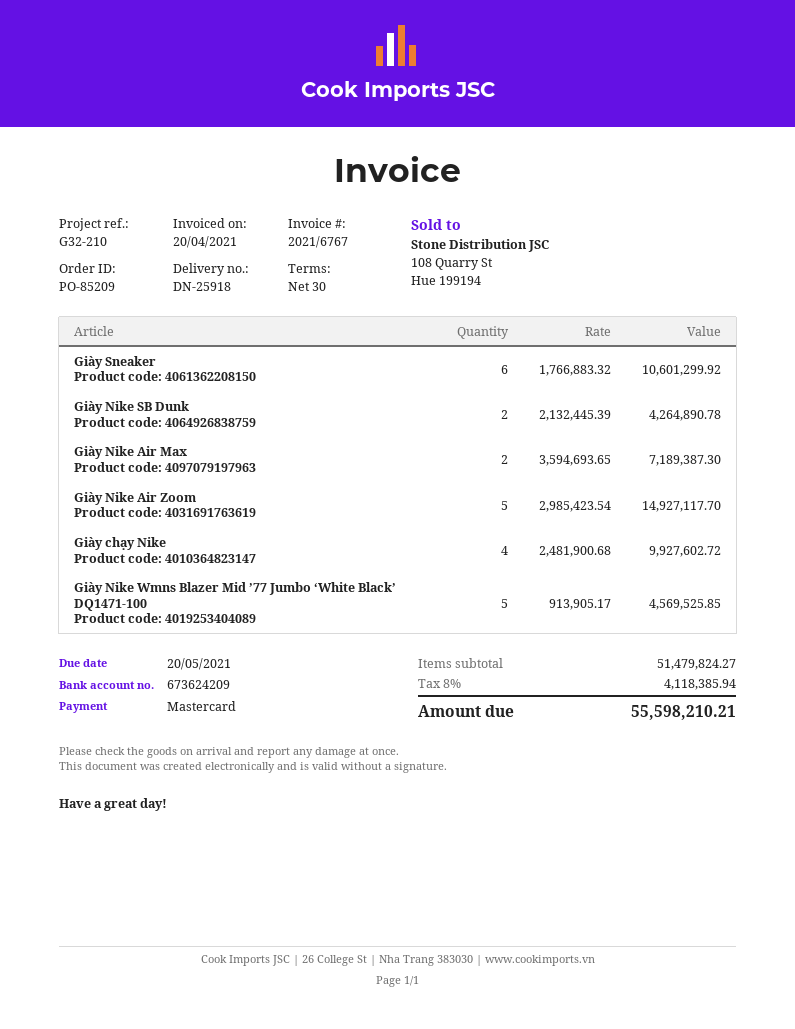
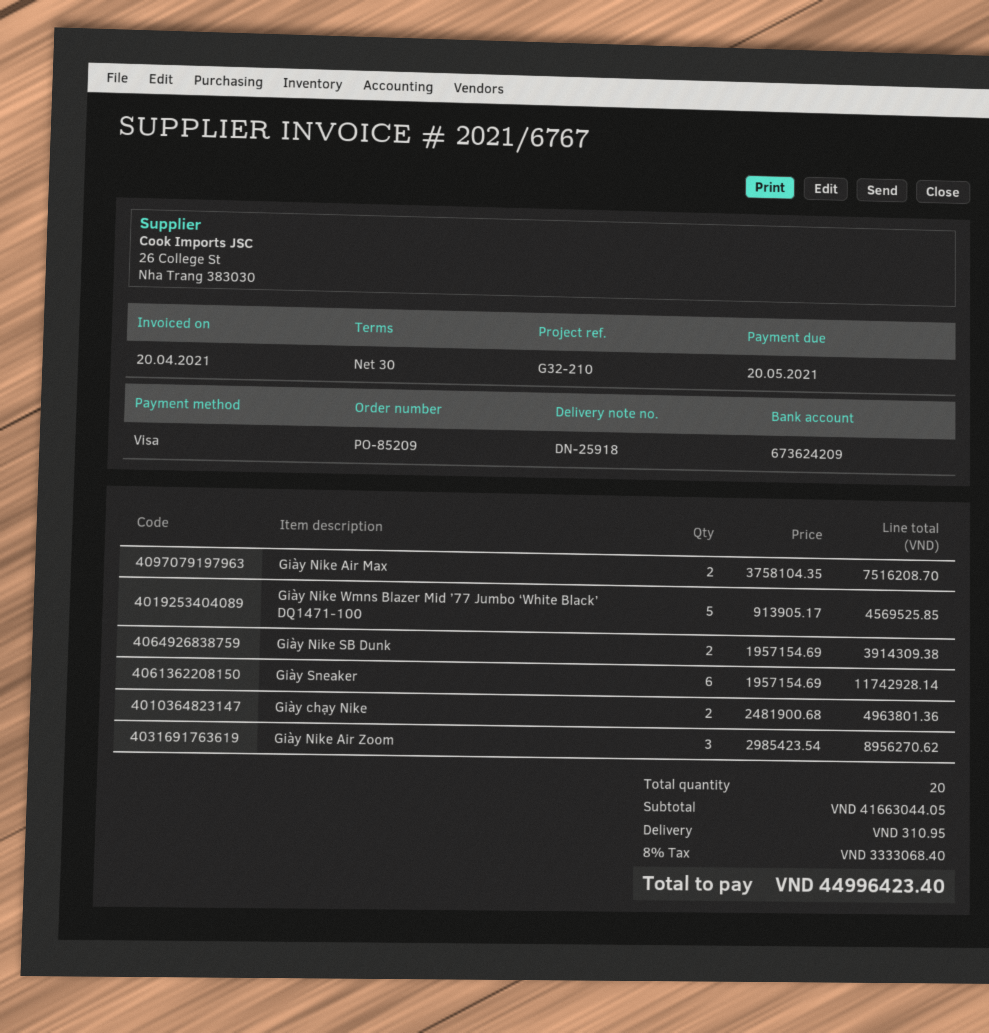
payment method: Mastercard -> Visa
Giày Sneaker: 6 x 1766883.32 = 10601299.92 -> 6 x 1957154.69 = 11742928.14
Giày Nike SB Dunk: 2 x 2132445.39 = 4264890.78 -> 2 x 1957154.69 = 3914309.38
Giày Nike Air Max: 2 x 3594693.65 = 7189387.30 -> 2 x 3758104.35 = 7516208.70
Giày Nike Air Zoom: 5 x 2985423.54 = 14927117.70 -> 3 x 2985423.54 = 8956270.62
Giày chạy Nike: 4 x 2481900.68 = 9927602.72 -> 2 x 2481900.68 = 4963801.36
subtotal: 51479824.27 -> 41663044.05
shipping: none -> 310.95
tax: 8% = 4118385.94 -> 8% = 3333068.40
total: 55598210.21 -> 44996423.40

